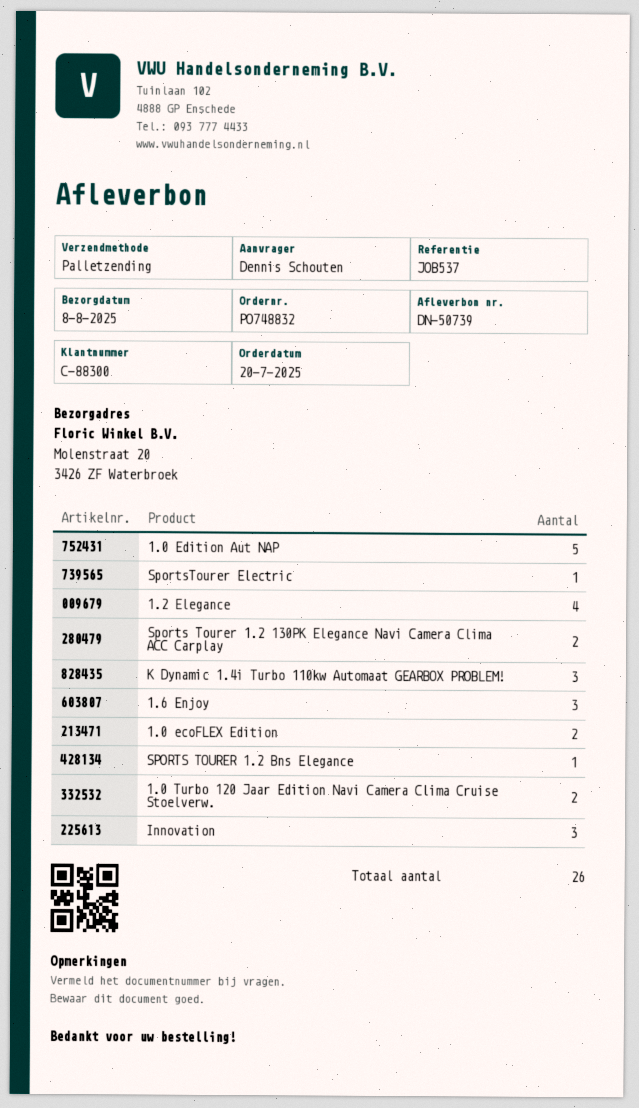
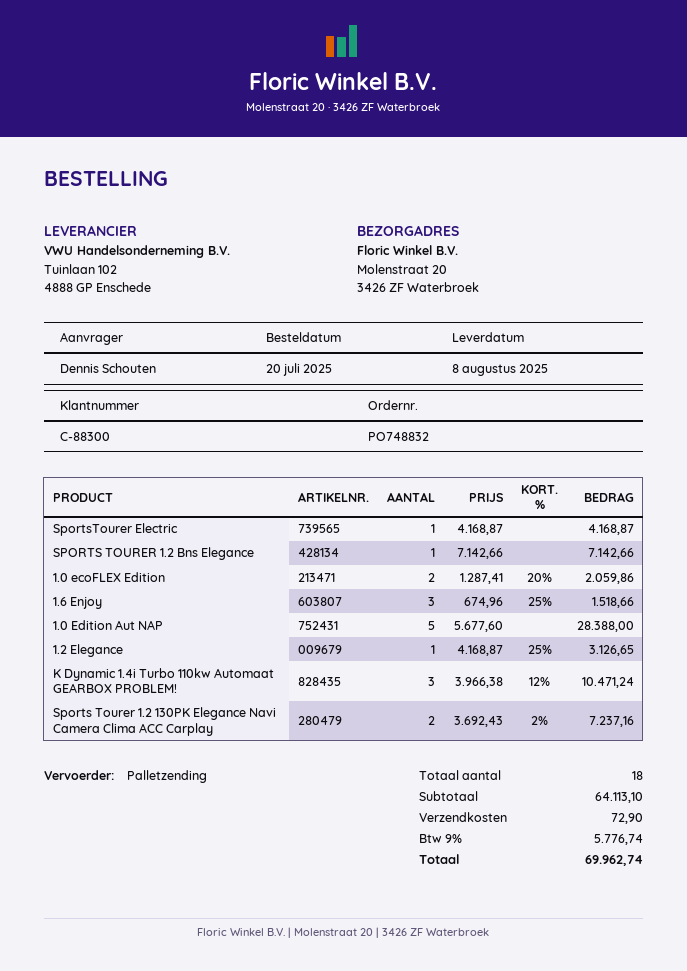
1.2 Elegance: 4 -> 1
1.0 Turbo 120 Jaar Edition Navi Camera Clima Cruise Stoelverw.: 2 -> none
Innovation: 3 -> none
total quantity: 26 -> 18

